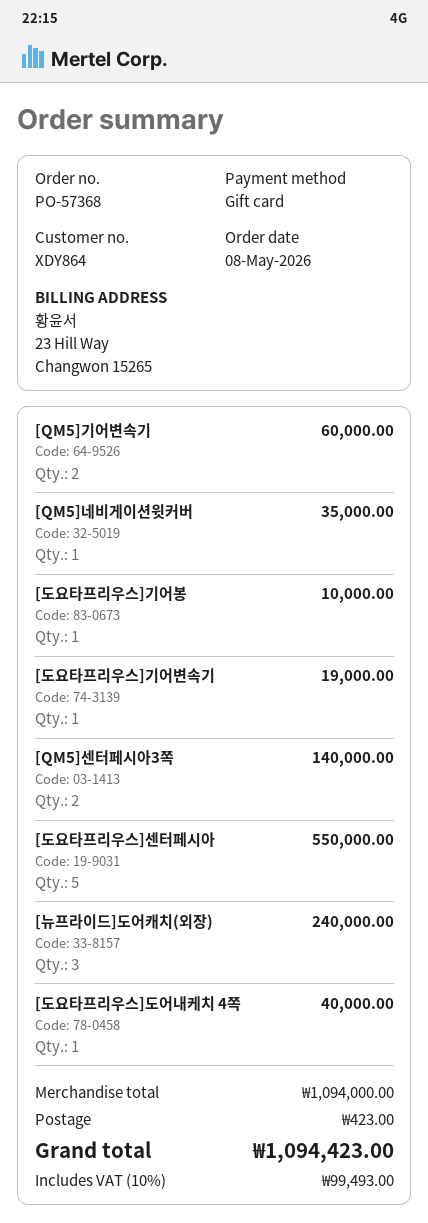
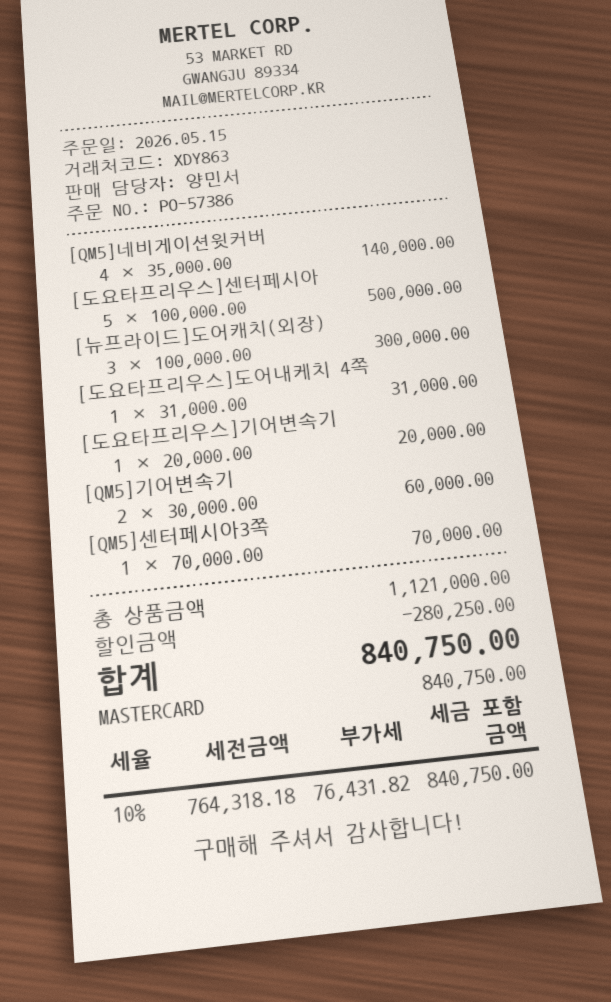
order number: PO-57368 -> PO-57386
order date: 2026-05-08 -> 2026-05-15
customer number: XDY864 -> XDY863
payment method: gift card -> Mastercard
[QM5]네비게이션윗커버: 1 for 35000.00 -> 4 for 140000.00
[도요타프리우스]기어봉: 1 for 10000.00 -> none
[도요타프리우스]기어변속기: 1 for 19000.00 -> 1 for 20000.00
[QM5]센터페시아3쪽: 2 for 140000.00 -> 1 for 70000.00
[도요타프리우스]센터페시아: 5 for 550000.00 -> 5 for 500000.00
[뉴프라이드]도어캐치(외장): 3 for 240000.00 -> 3 for 300000.00
[도요타프리우스]도어내케치 4쪽: 1 for 40000.00 -> 1 for 31000.00
subtotal: 1094000.00 -> 1121000.00
discount: none -> 280250.00
shipping: 423.00 -> none
tax: 10% = 99493.00 -> 10% = 76431.82
total: 1094423.00 -> 840750.00

